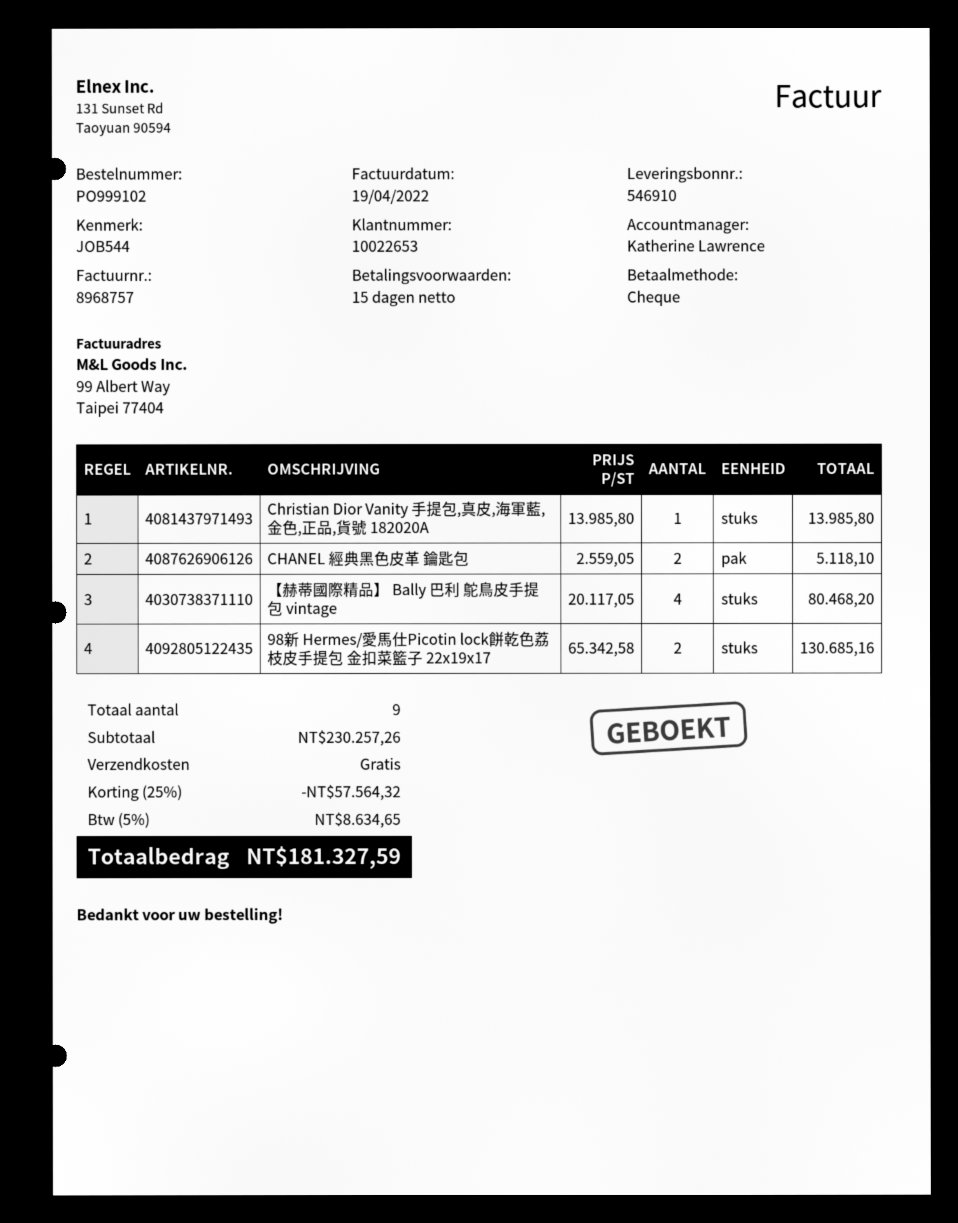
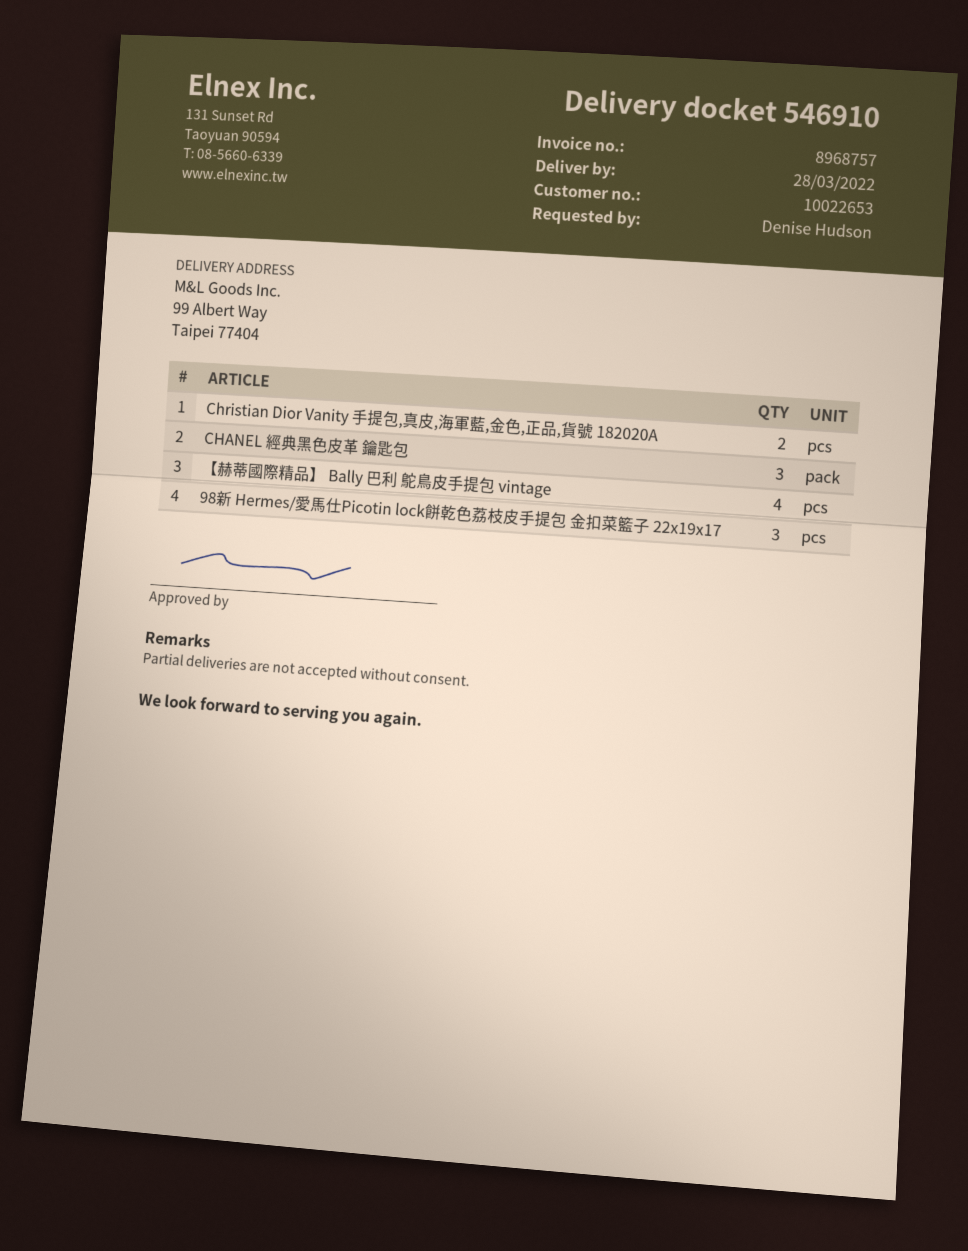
Christian Dior Vanity 手提包,真皮,海軍藍,金色,正品,貨號 182020A: 1 -> 2
CHANEL 經典黑色皮革 鑰匙包: 2 -> 3
98新 Hermes/愛馬仕Picotin lock餅乾色荔枝皮手提包 金扣菜籃子 22x19x17: 2 -> 3

